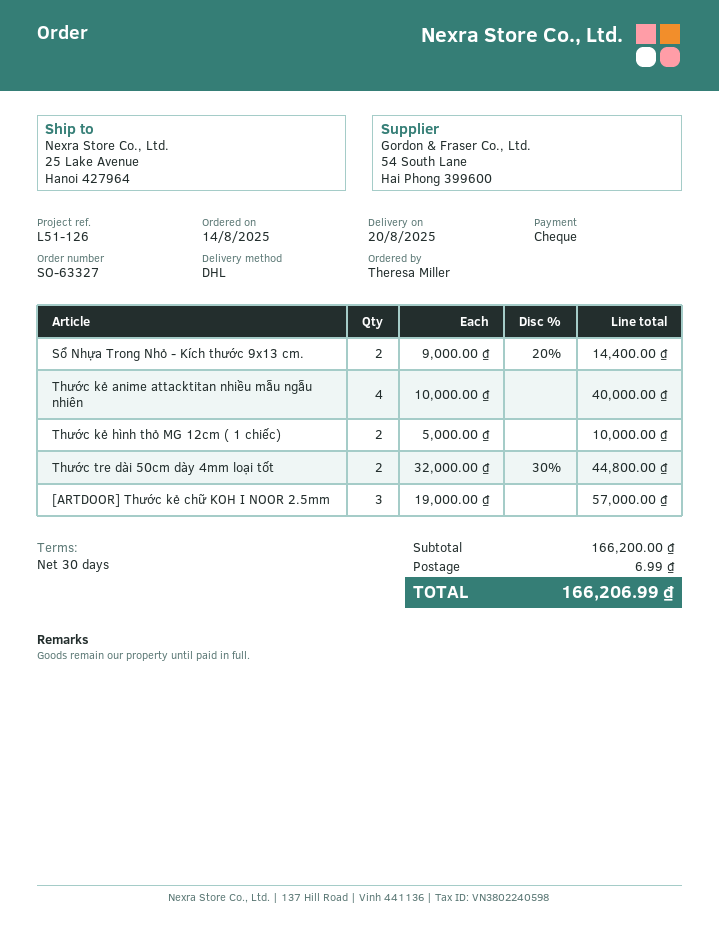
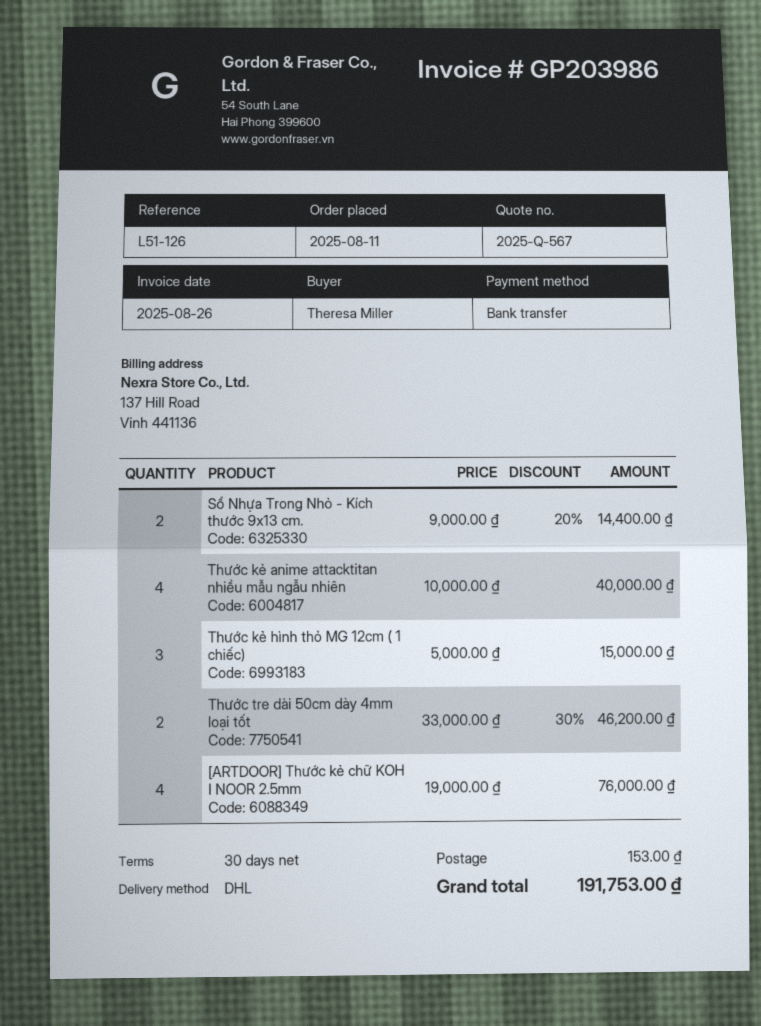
order date: 2025-08-14 -> 2025-08-11
payment method: cheque -> bank transfer
Thước kẻ hình thỏ MG 12cm ( 1 chiếc): 2 x 5000.00 = 10000.00 -> 3 x 5000.00 = 15000.00
Thước tre dài 50cm dày 4mm loại tốt: 2 x 32000.00 - 30% = 44800.00 -> 2 x 33000.00 - 30% = 46200.00
[ARTDOOR] Thước kẻ chữ KOH I NOOR 2.5mm: 3 x 19000.00 = 57000.00 -> 4 x 19000.00 = 76000.00
shipping: 6.99 -> 153.00
total: 166206.99 -> 191753.00

